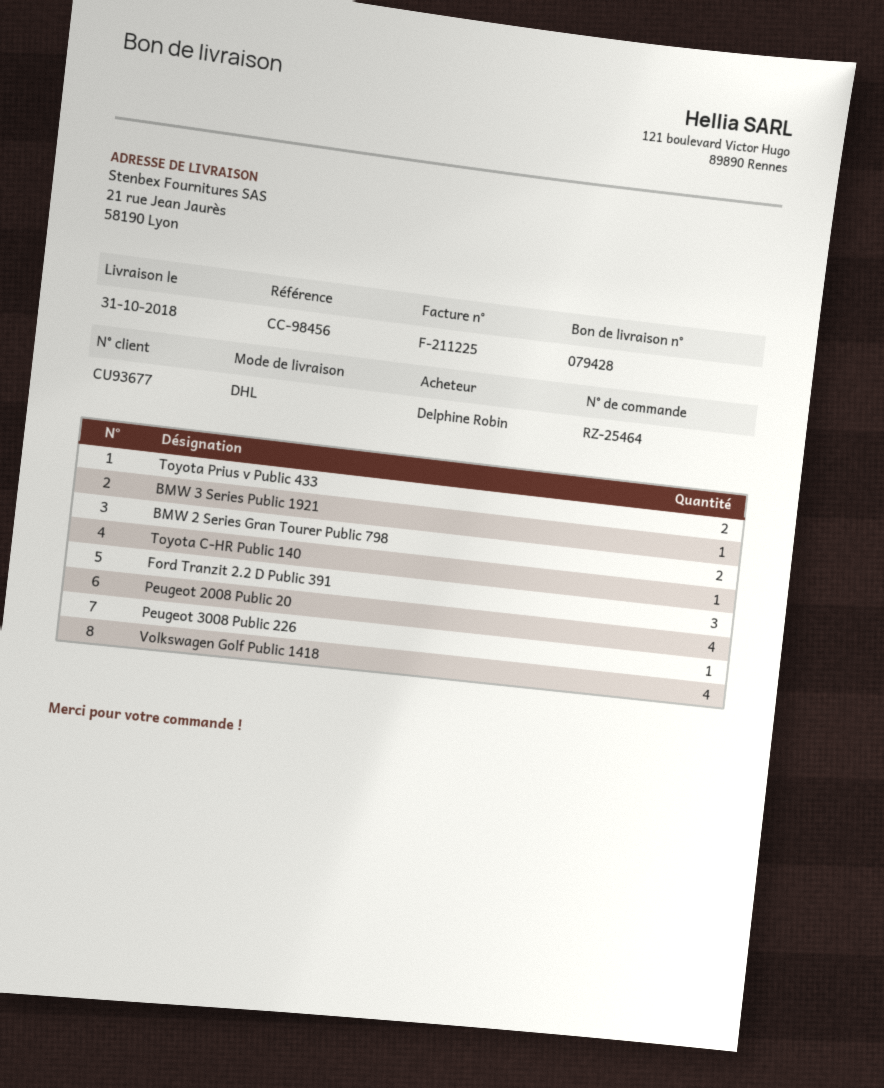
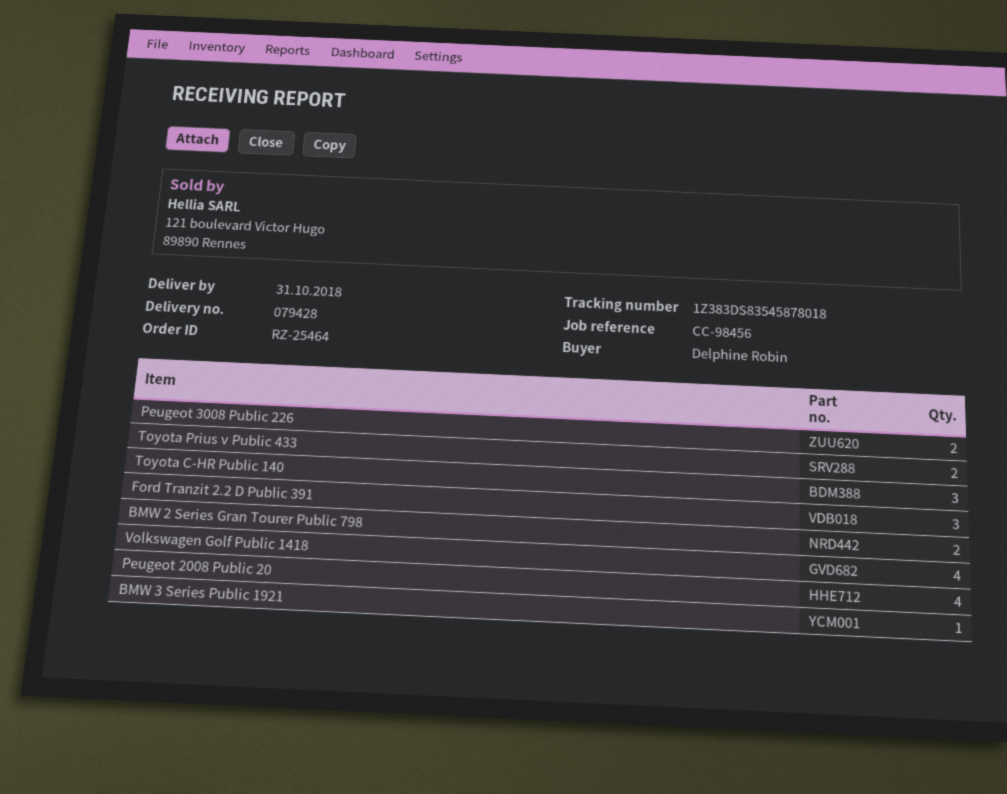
Toyota C-HR Public 140: 1 -> 3
Peugeot 3008 Public 226: 1 -> 2

